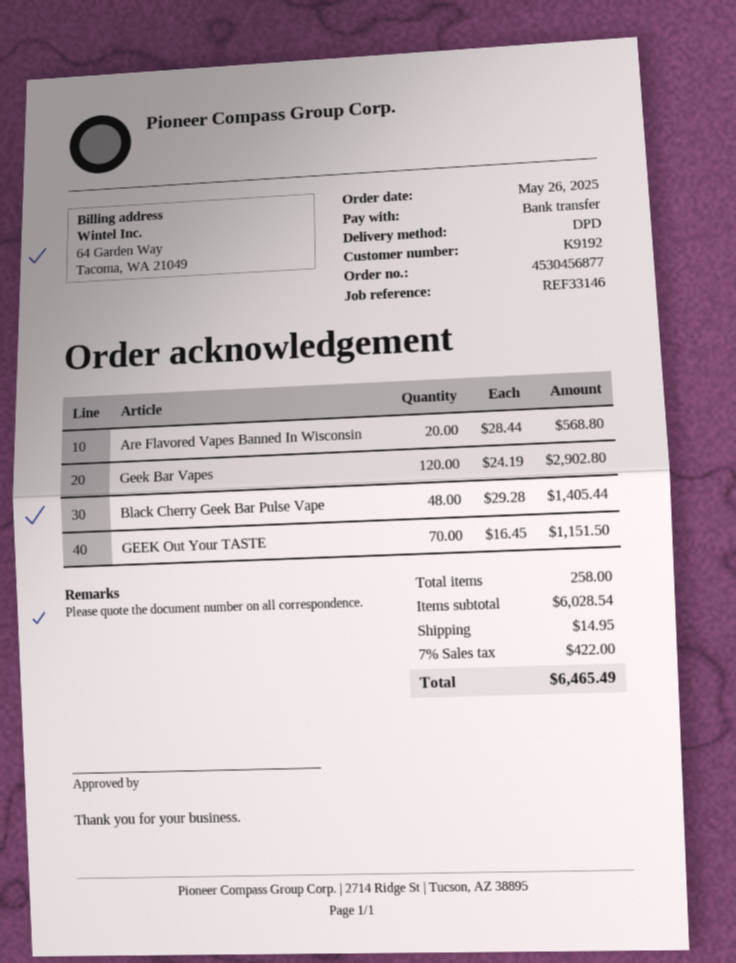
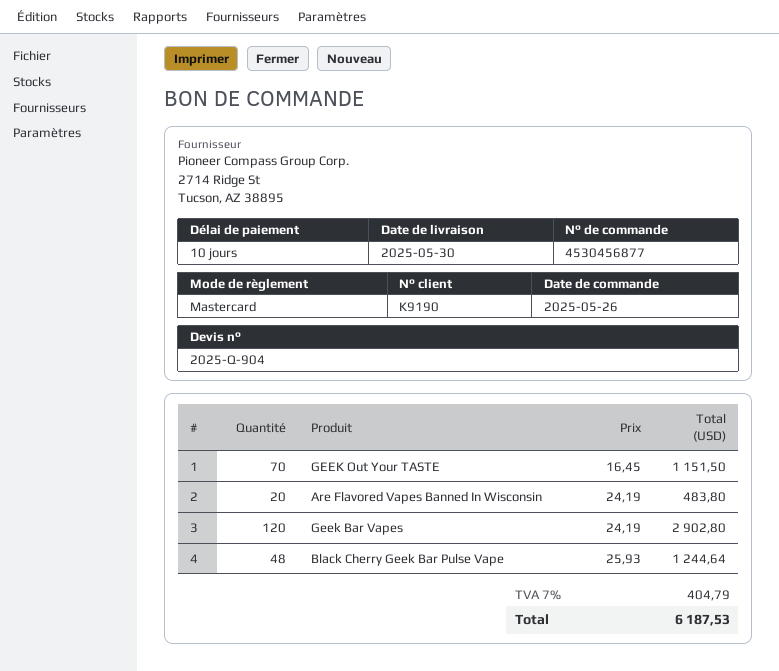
customer number: K9192 -> K9190
payment method: bank transfer -> Mastercard
Are Flavored Vapes Banned In Wisconsin: 20 x 28.44 = 568.80 -> 20 x 24.19 = 483.80
Black Cherry Geek Bar Pulse Vape: 48 x 29.28 = 1405.44 -> 48 x 25.93 = 1244.64
shipping: 14.95 -> none
tax: 7% = 422.00 -> 7% = 404.79
total: 6465.49 -> 6187.53

